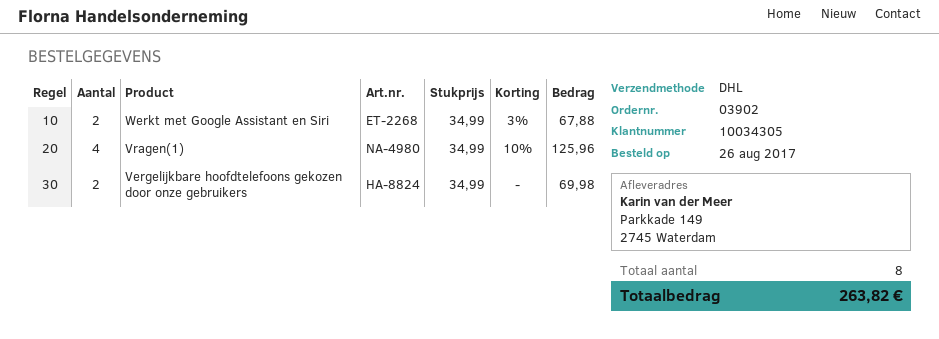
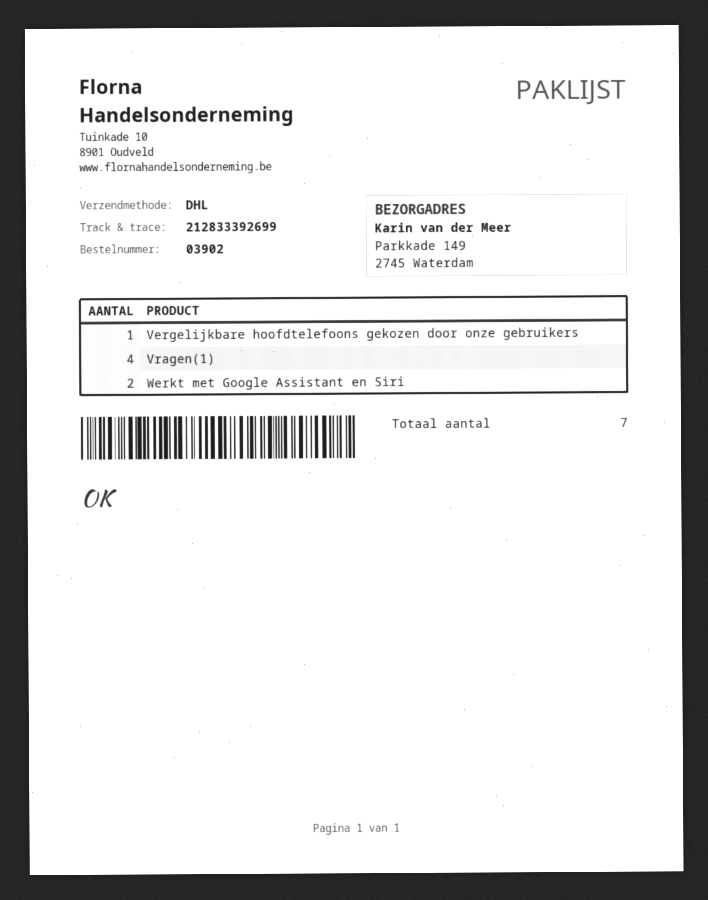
Vergelijkbare hoofdtelefoons gekozen door onze gebruikers: 2 -> 1
total quantity: 8 -> 7

